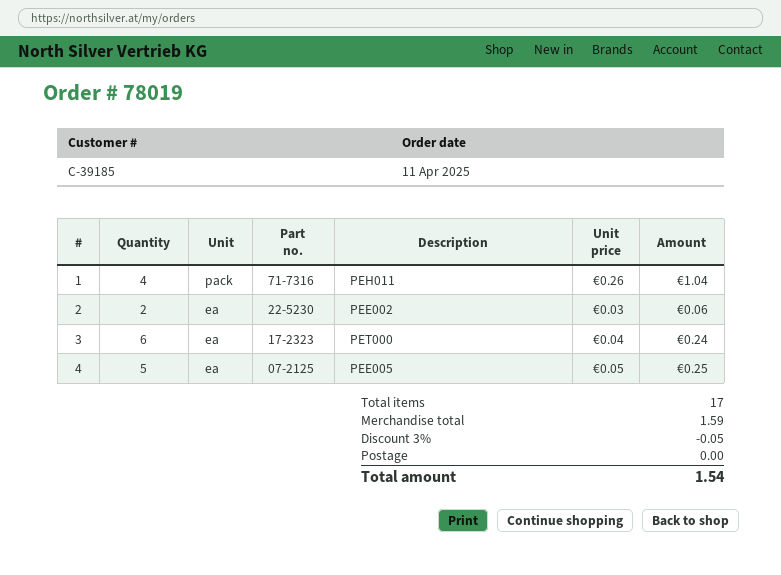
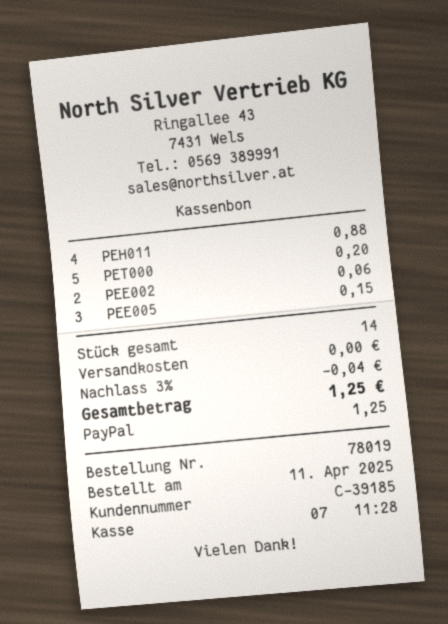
PEH011: 4 for 1.04 -> 4 for 0.88
PET000: 6 for 0.24 -> 5 for 0.20
PEE005: 5 for 0.25 -> 3 for 0.15
total quantity: 17 -> 14
discount: 3% = 0.05 -> 3% = 0.04
total: 1.54 -> 1.25

